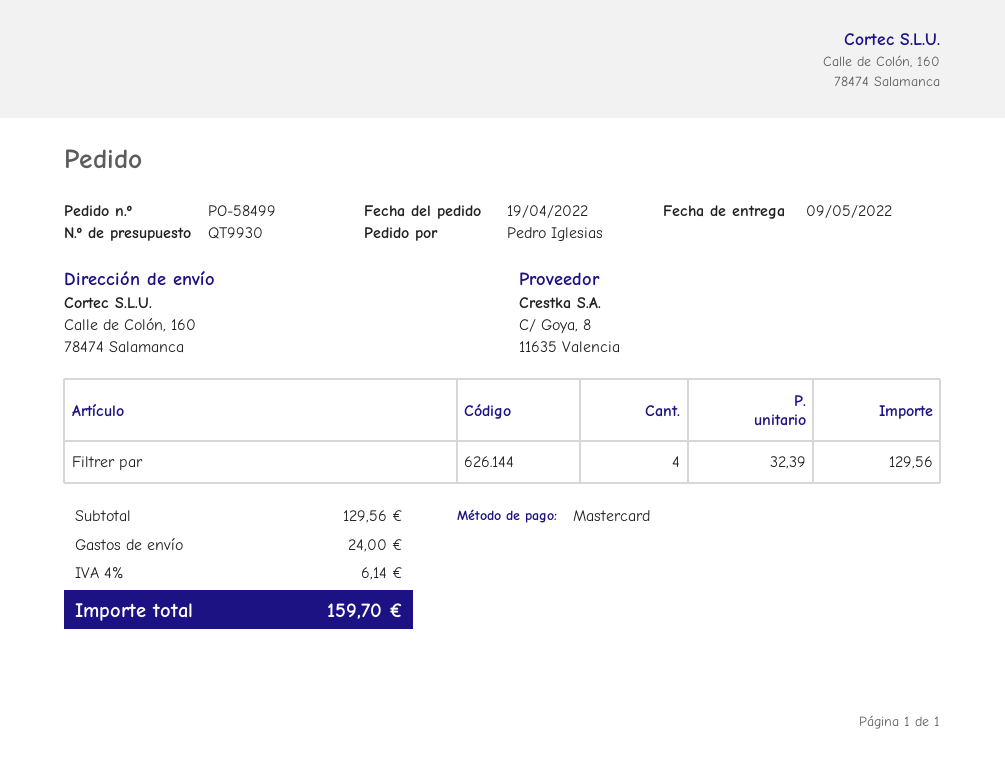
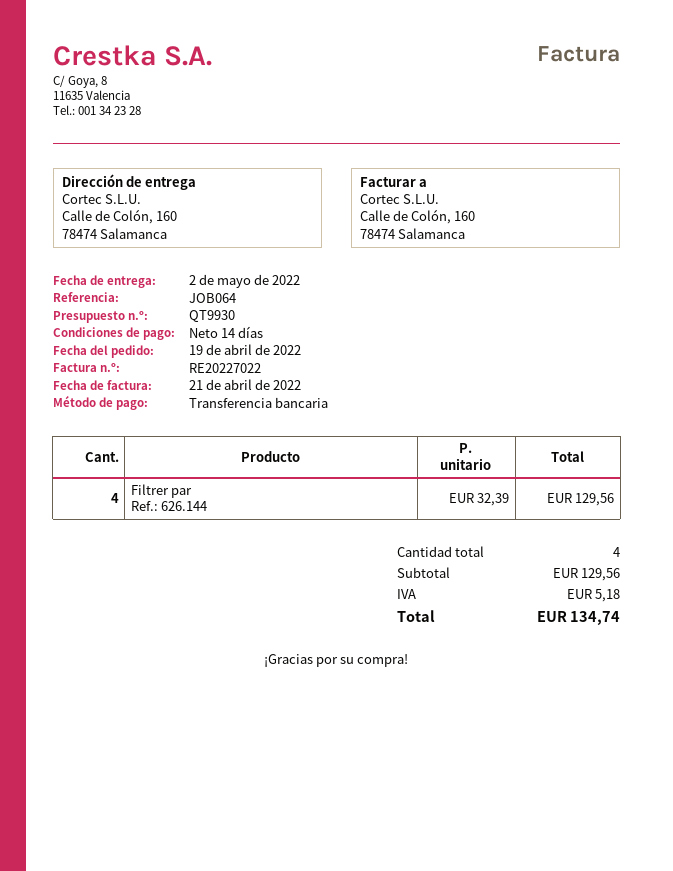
delivery date: 2022-05-09 -> 2022-05-02
payment method: Mastercard -> bank transfer
shipping: 24.00 -> none
tax: 6.14 -> 5.18
total: 159.70 -> 134.74

